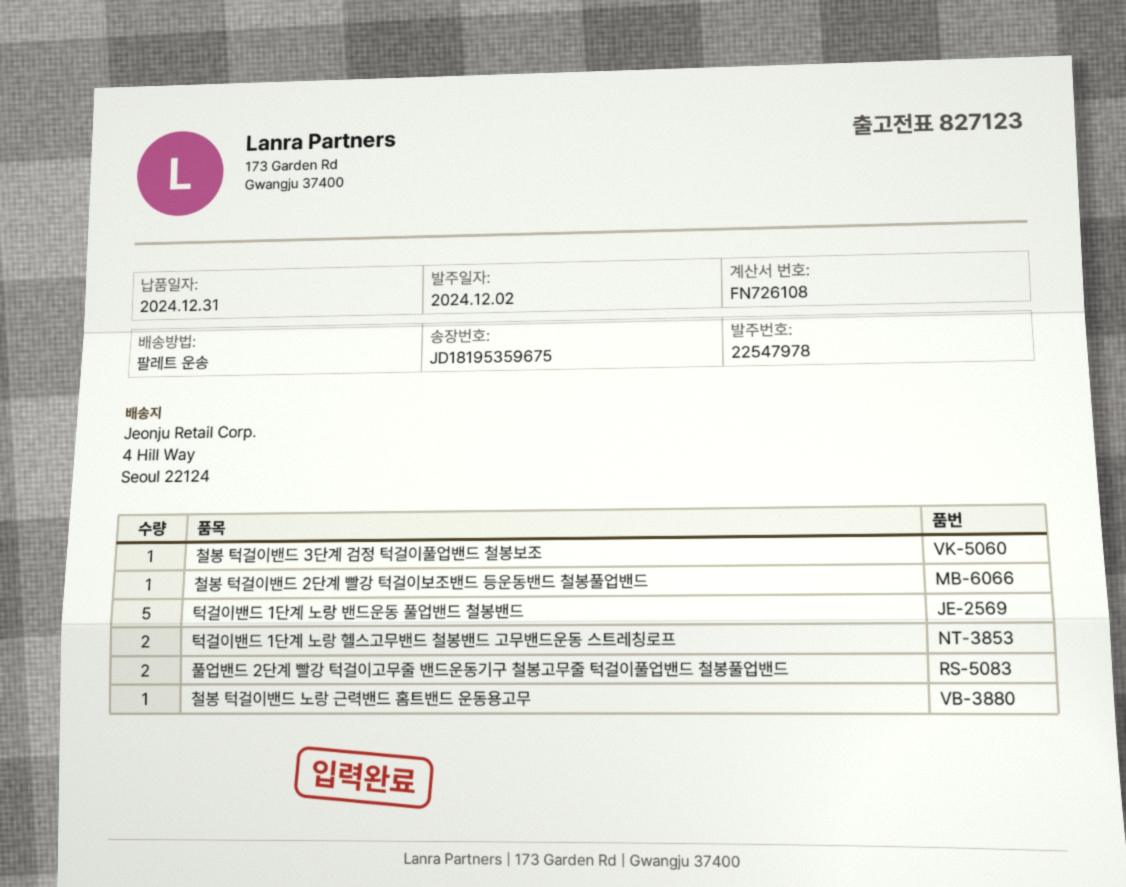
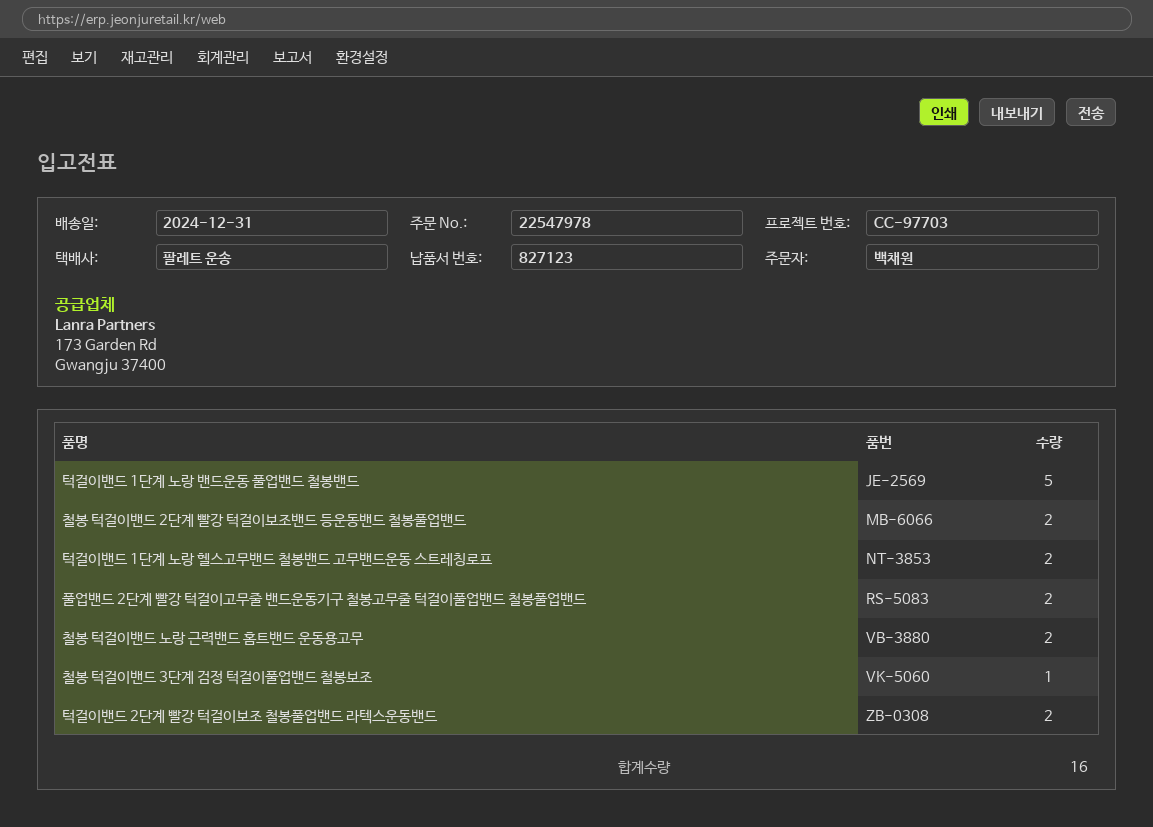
철봉 턱걸이밴드 2단계 빨강 턱걸이보조밴드 등운동밴드 철봉풀업밴드: 1 -> 2
철봉 턱걸이밴드 노랑 근력밴드 홈트밴드 운동용고무: 1 -> 2
턱걸이밴드 2단계 빨강 턱걸이보조 철봉풀업밴드 라텍스운동밴드: none -> 2

